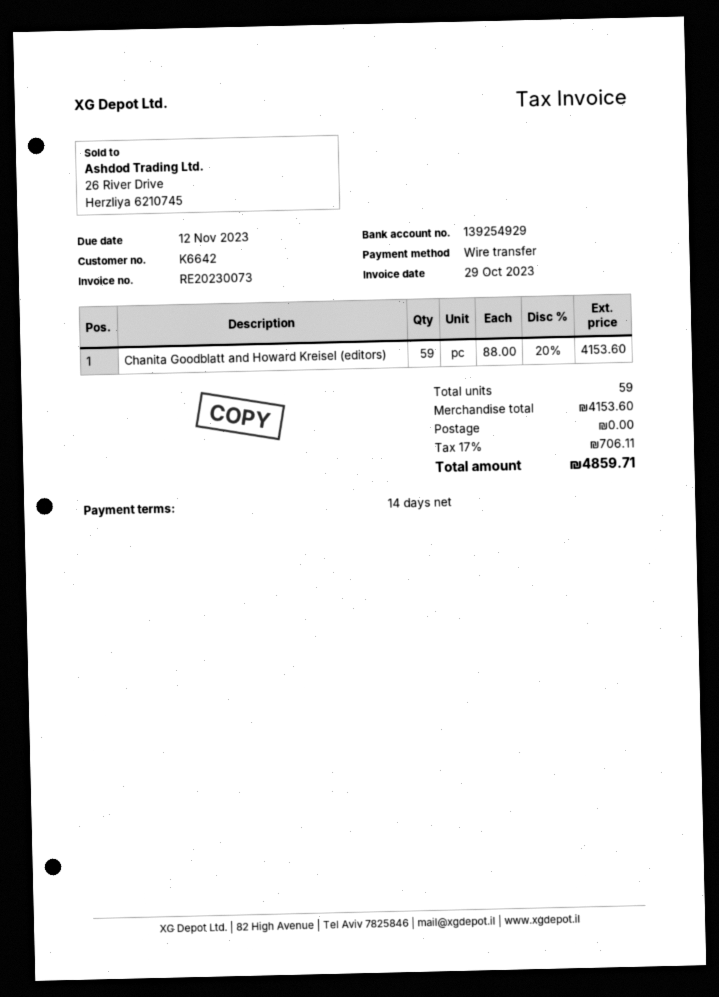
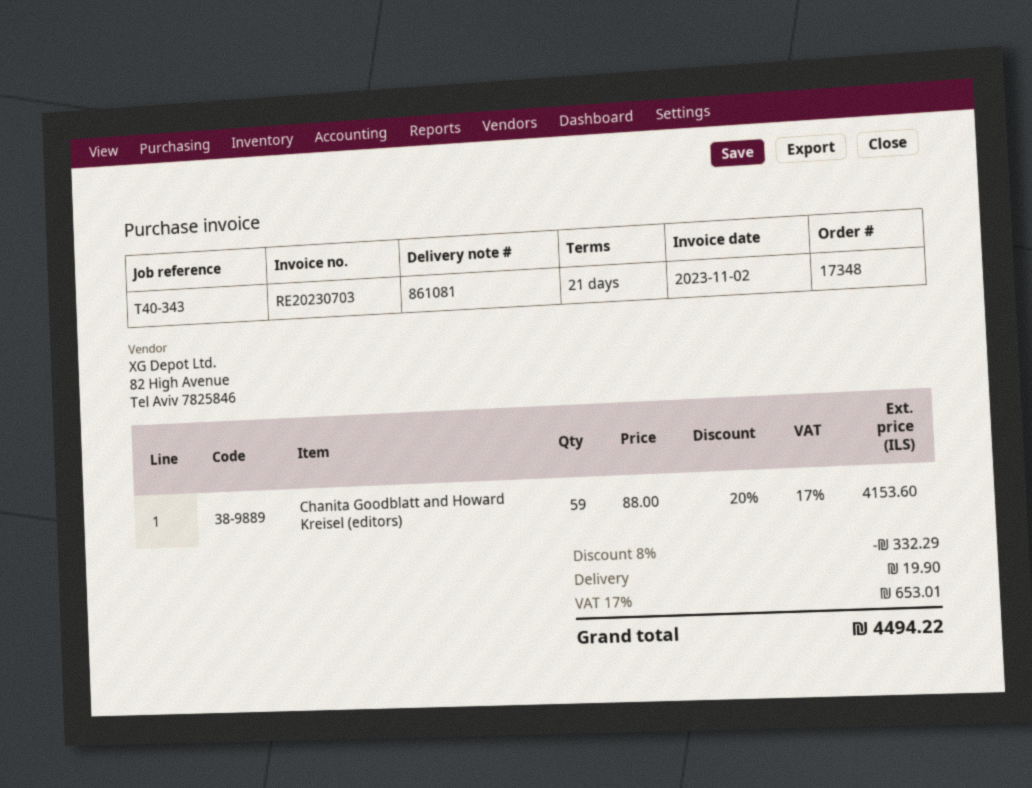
invoice number: RE20230073 -> RE20230703
invoice date: 2023-10-29 -> 2023-11-02
payment terms: 14 days -> 21 days
discount: none -> 8% = 332.29
shipping: 0.00 -> 19.90
tax: 17% = 706.11 -> 17% = 653.01
total: 4859.71 -> 4494.22

